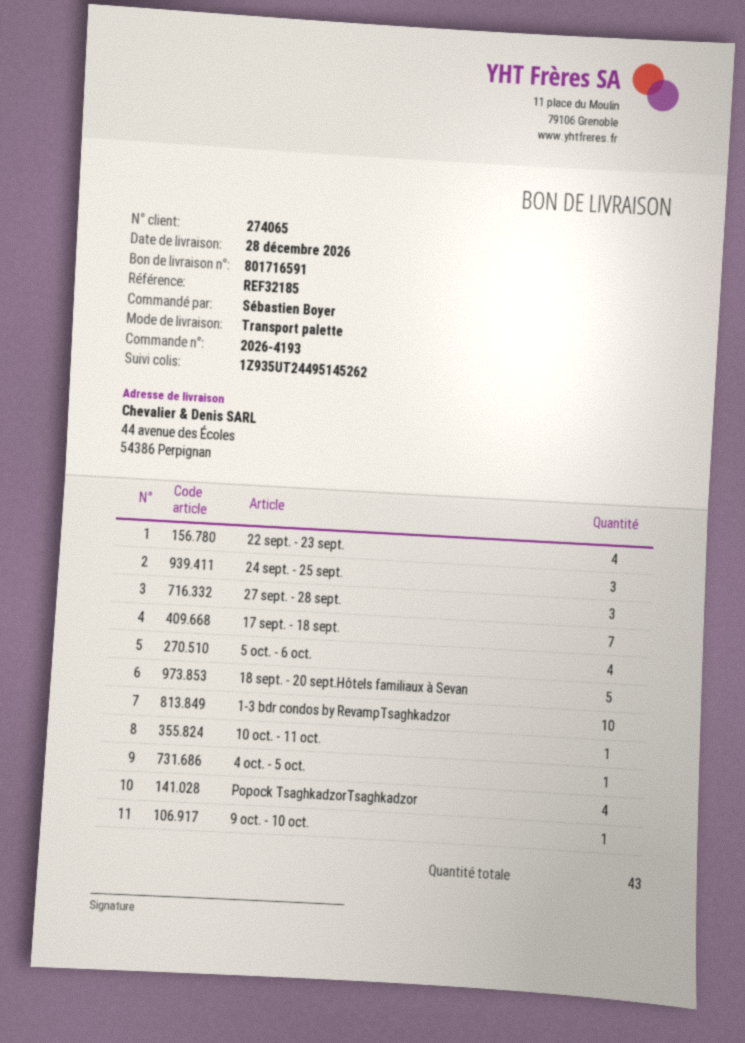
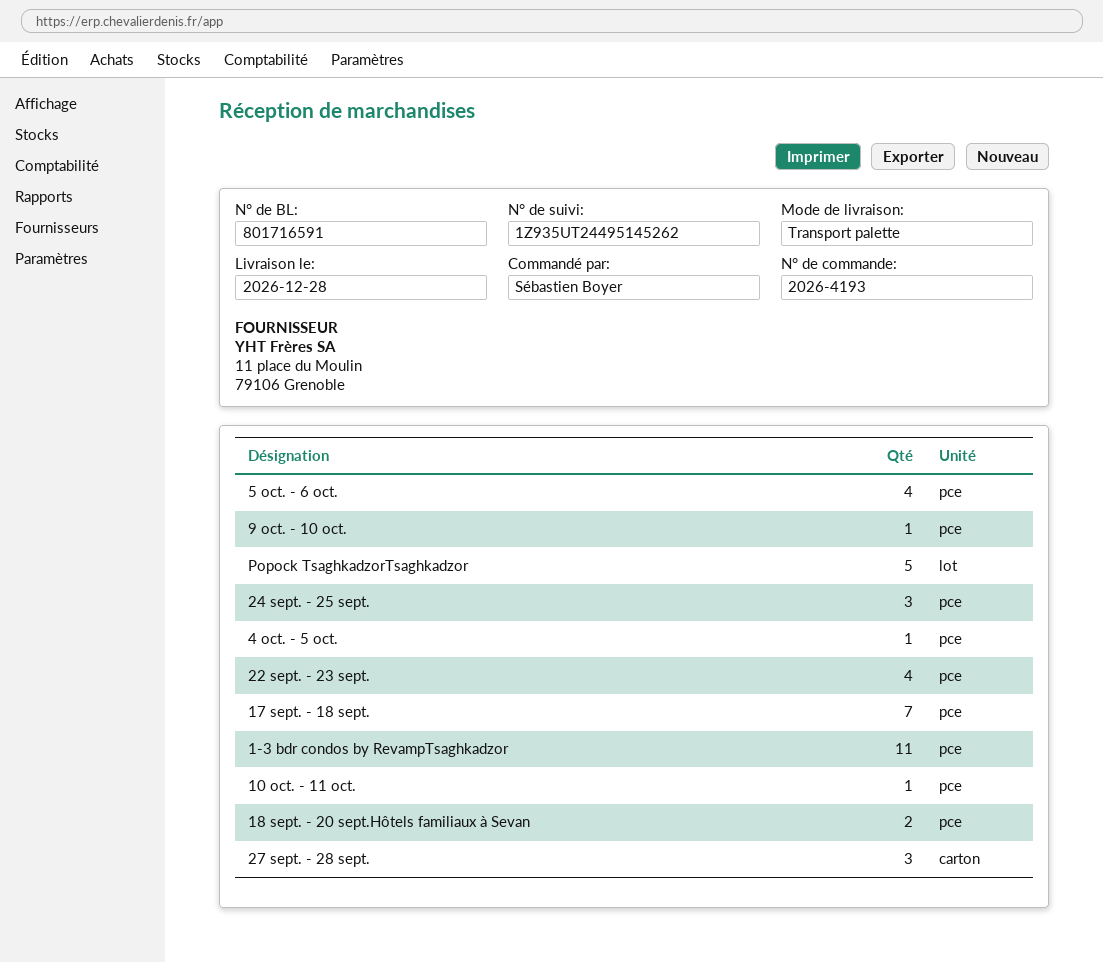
18 sept. - 20 sept.Hôtels familiaux à Sevan: 5 -> 2
1-3 bdr condos by RevampTsaghkadzor: 10 -> 11
Popock TsaghkadzorTsaghkadzor: 4 -> 5

